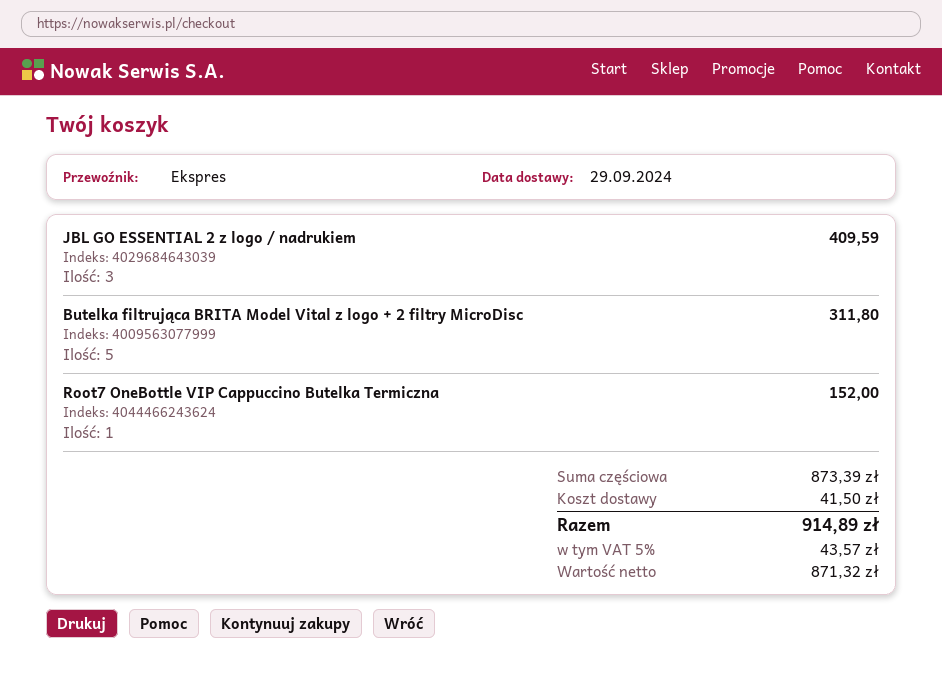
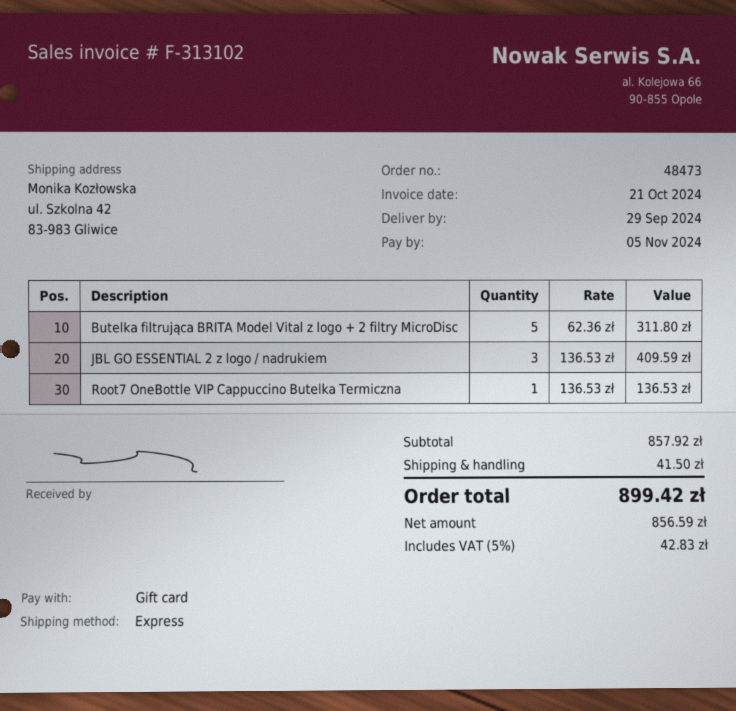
Root7 OneBottle VIP Cappuccino Butelka Termiczna: 1 for 152.00 -> 1 for 136.53
subtotal: 873.39 -> 857.92
net: 871.32 -> 856.59
tax: 5% = 43.57 -> 5% = 42.83
total: 914.89 -> 899.42

